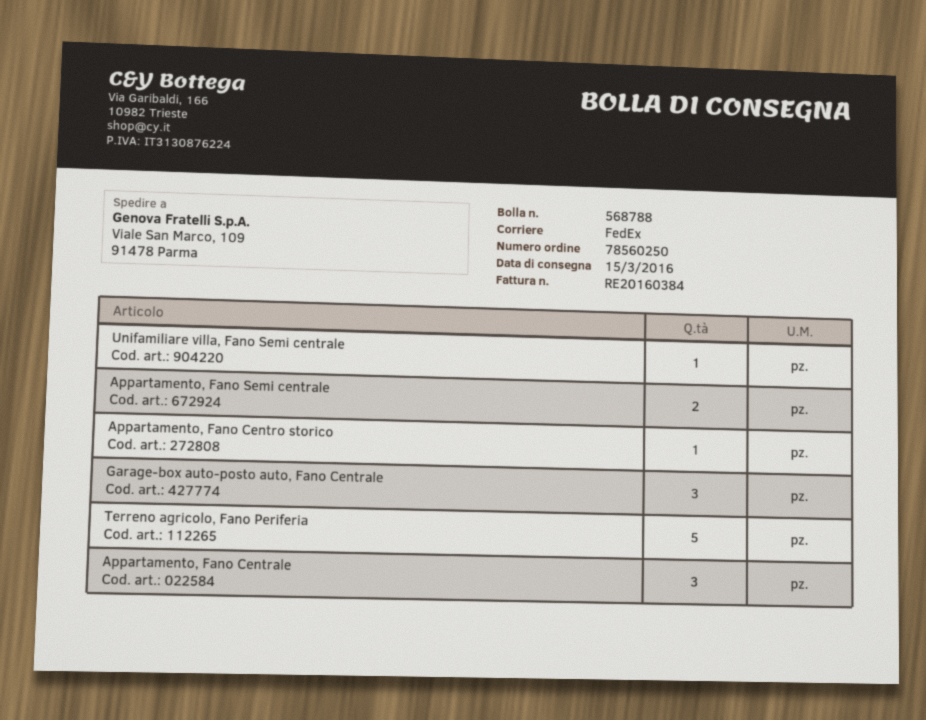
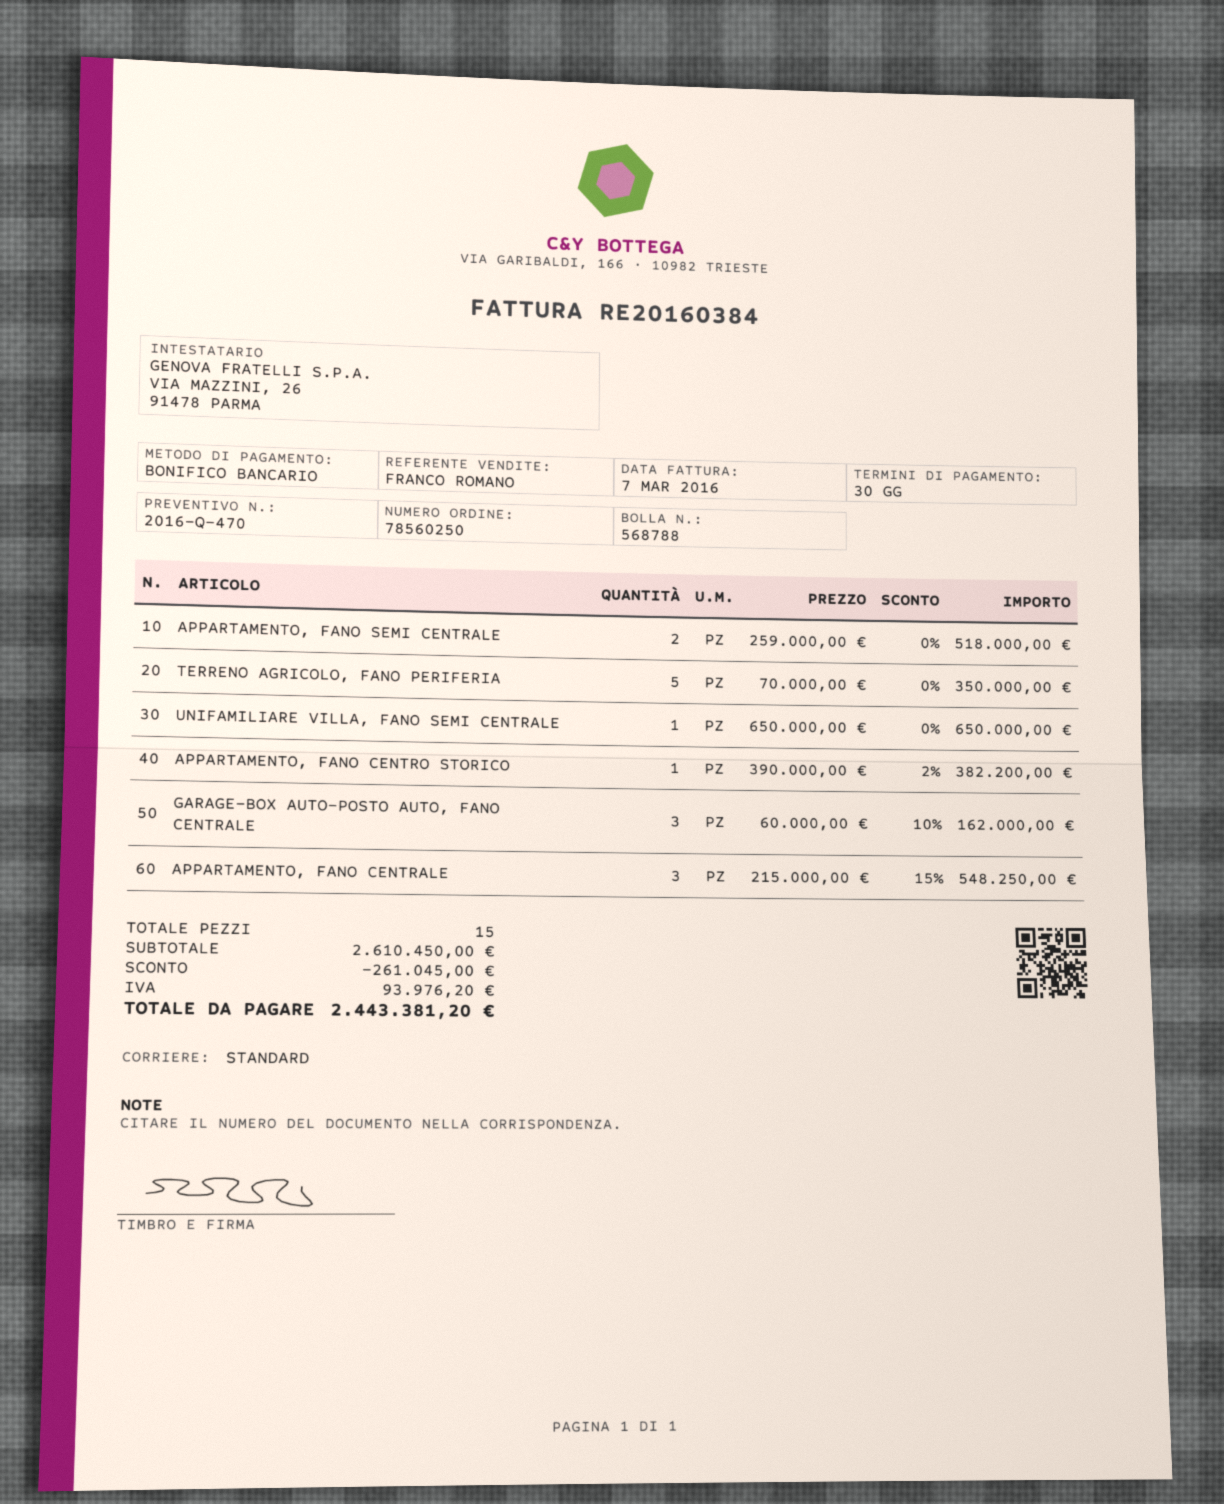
shipping method: FedEx -> standard

